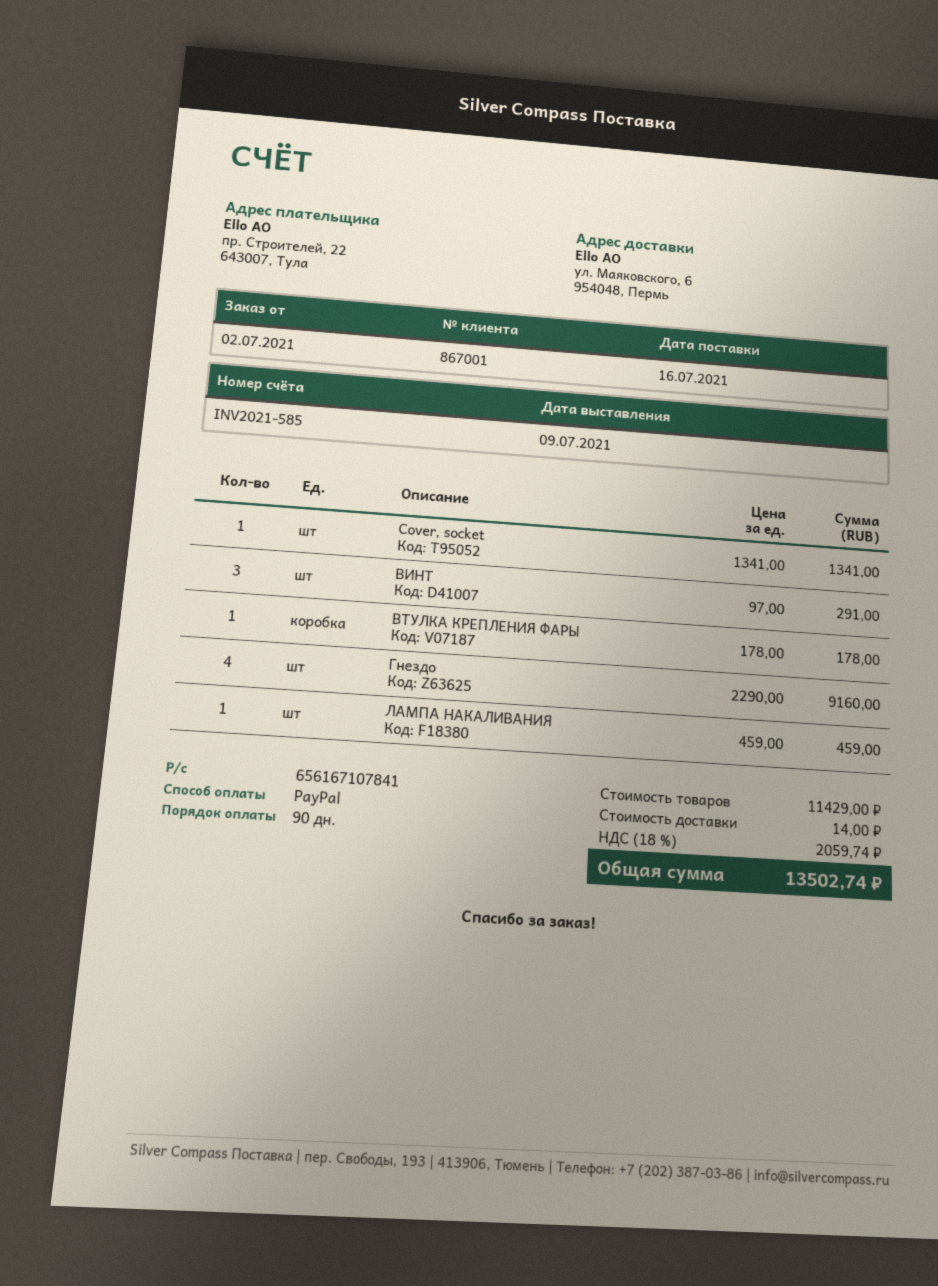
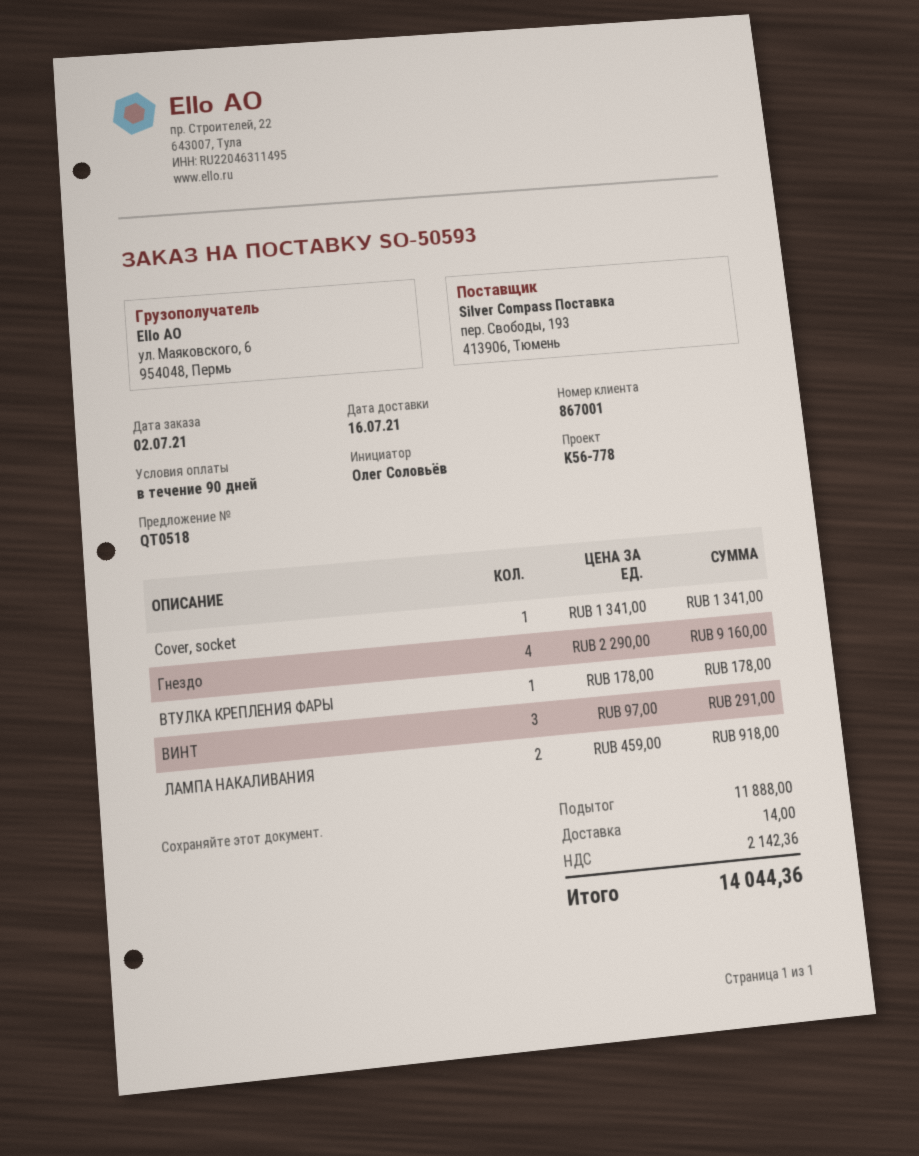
ЛАМПА НАКАЛИВАНИЯ: 1 x 459.00 = 459.00 -> 2 x 459.00 = 918.00
subtotal: 11429.00 -> 11888.00
tax: 2059.74 -> 2142.36
total: 13502.74 -> 14044.36

